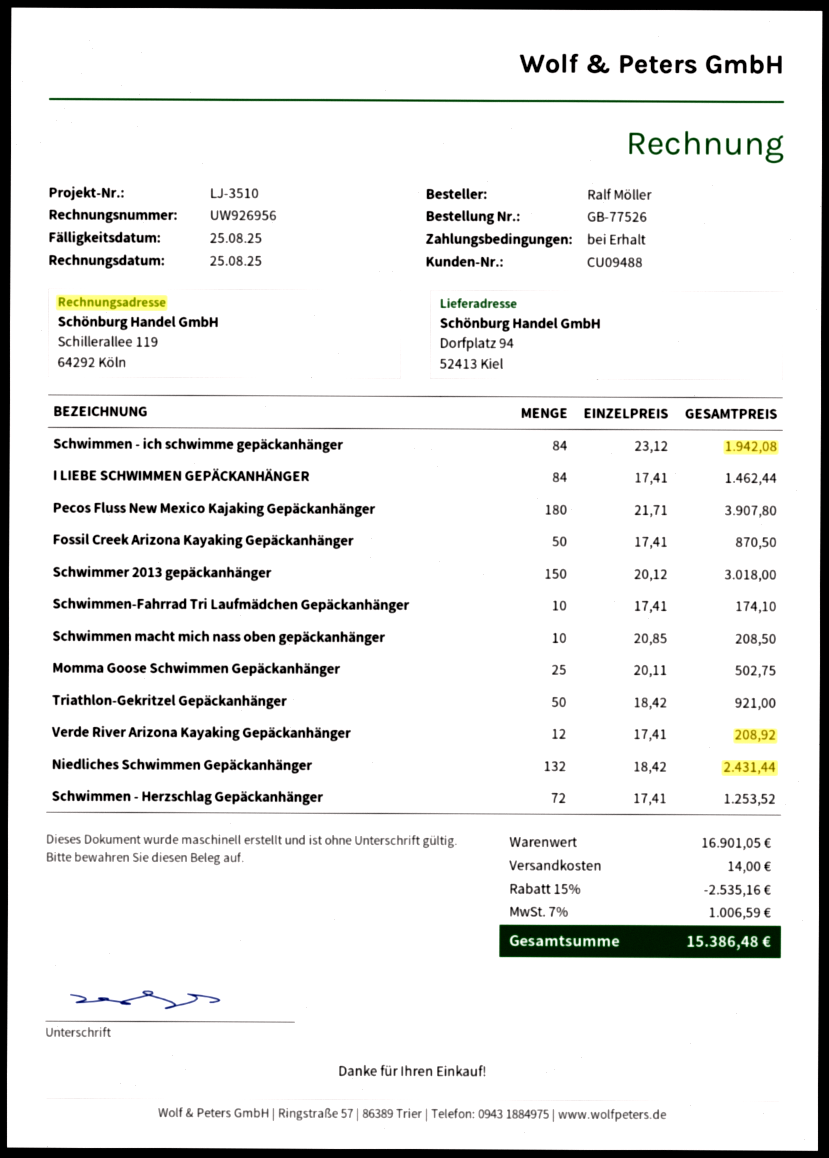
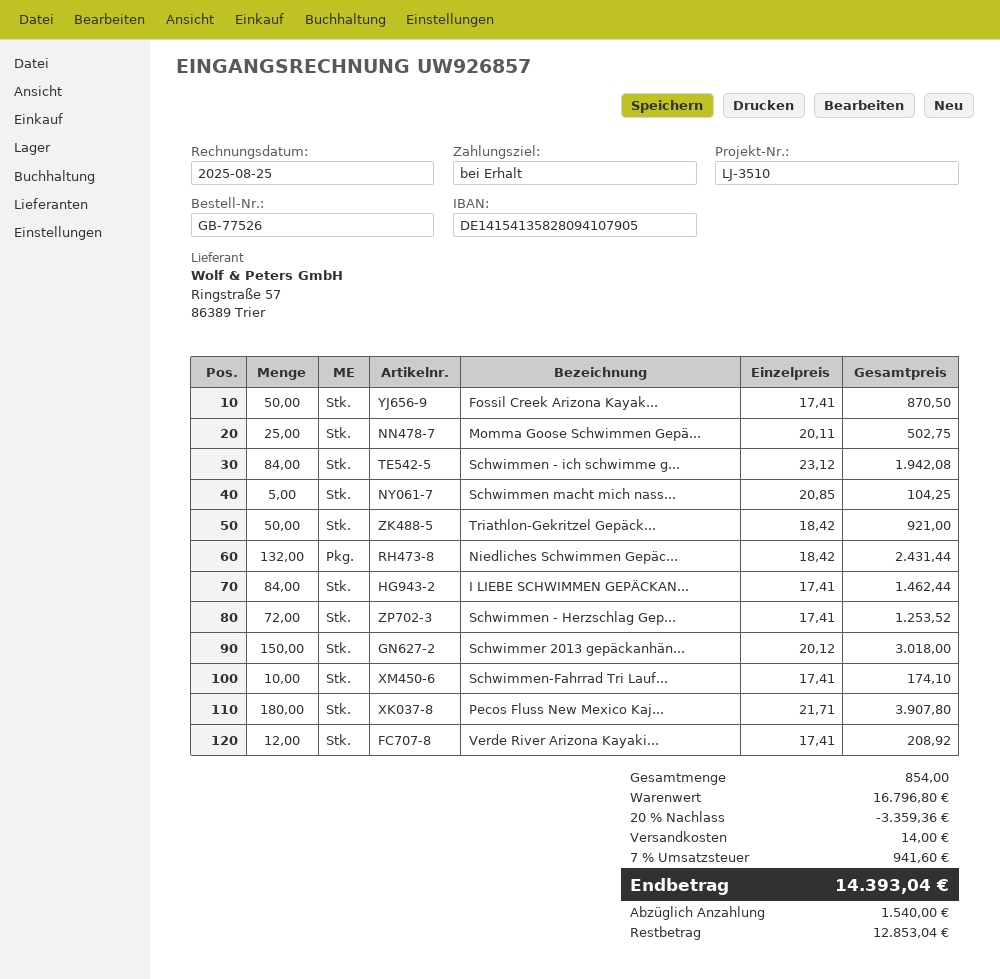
invoice number: UW926956 -> UW926857
Schwimmen macht mich nass oben gepäckanhänger: 10 x 20.85 = 208.50 -> 5 x 20.85 = 104.25
subtotal: 16901.05 -> 16796.80
discount: 15% = 2535.16 -> 20% = 3359.36
tax: 7% = 1006.59 -> 7% = 941.60
total: 15386.48 -> 14393.04

